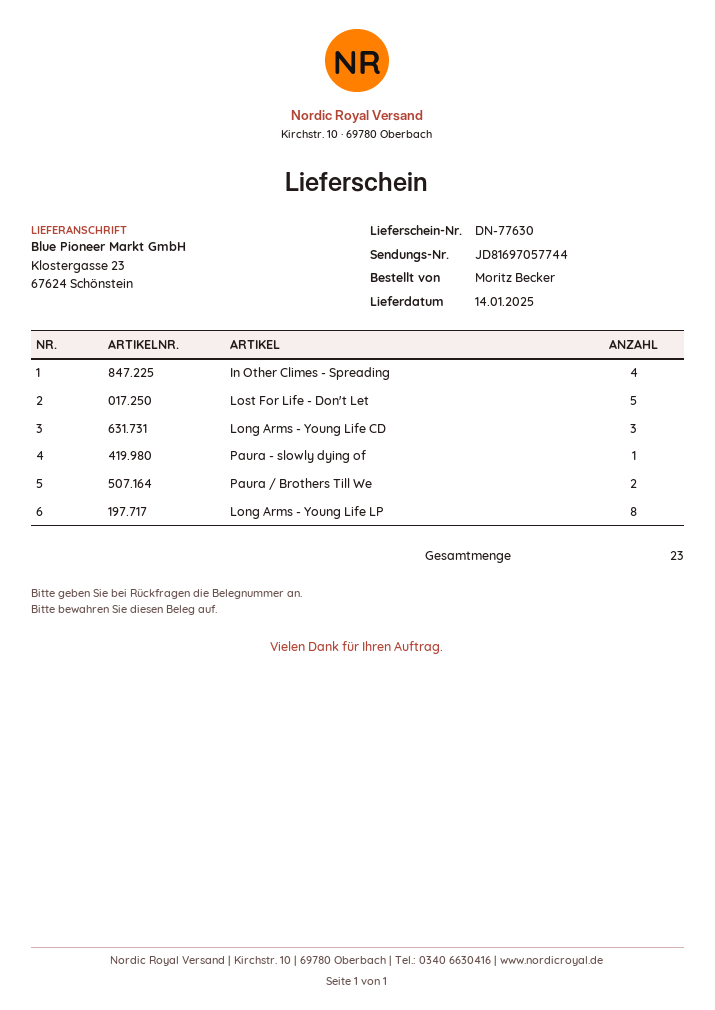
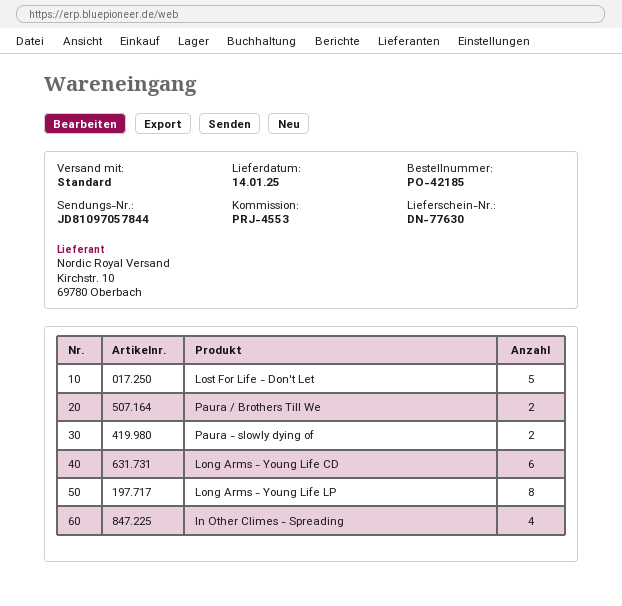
tracking number: JD81697057744 -> JD81097057844
Long Arms - Young Life CD: 3 -> 6
Paura - slowly dying of: 1 -> 2

